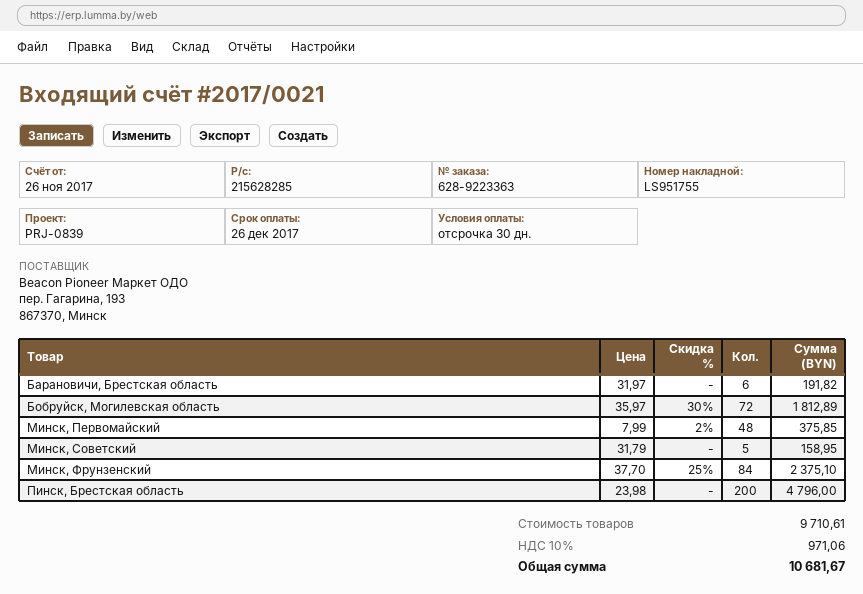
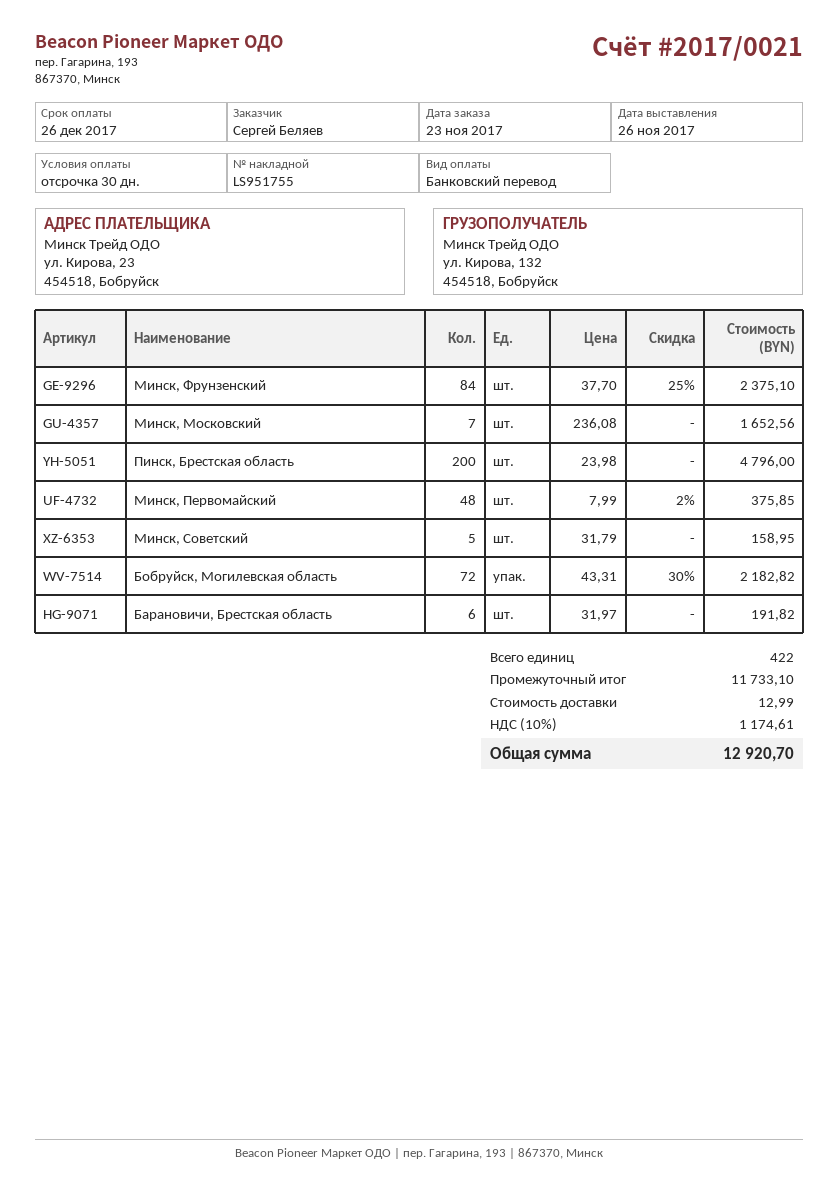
Бобруйск, Могилевская область: 72 x 35.97 - 30% = 1812.89 -> 72 x 43.31 - 30% = 2182.82
Минск, Московский: none -> 7 x 236.08 = 1652.56
subtotal: 9710.61 -> 11733.10
shipping: none -> 12.99
tax: 10% = 971.06 -> 10% = 1174.61
total: 10681.67 -> 12920.70

